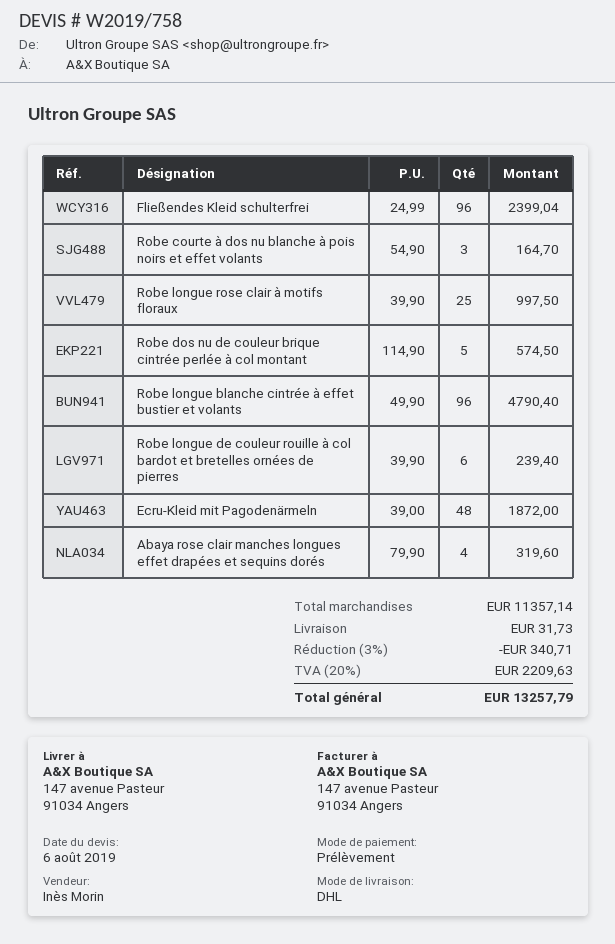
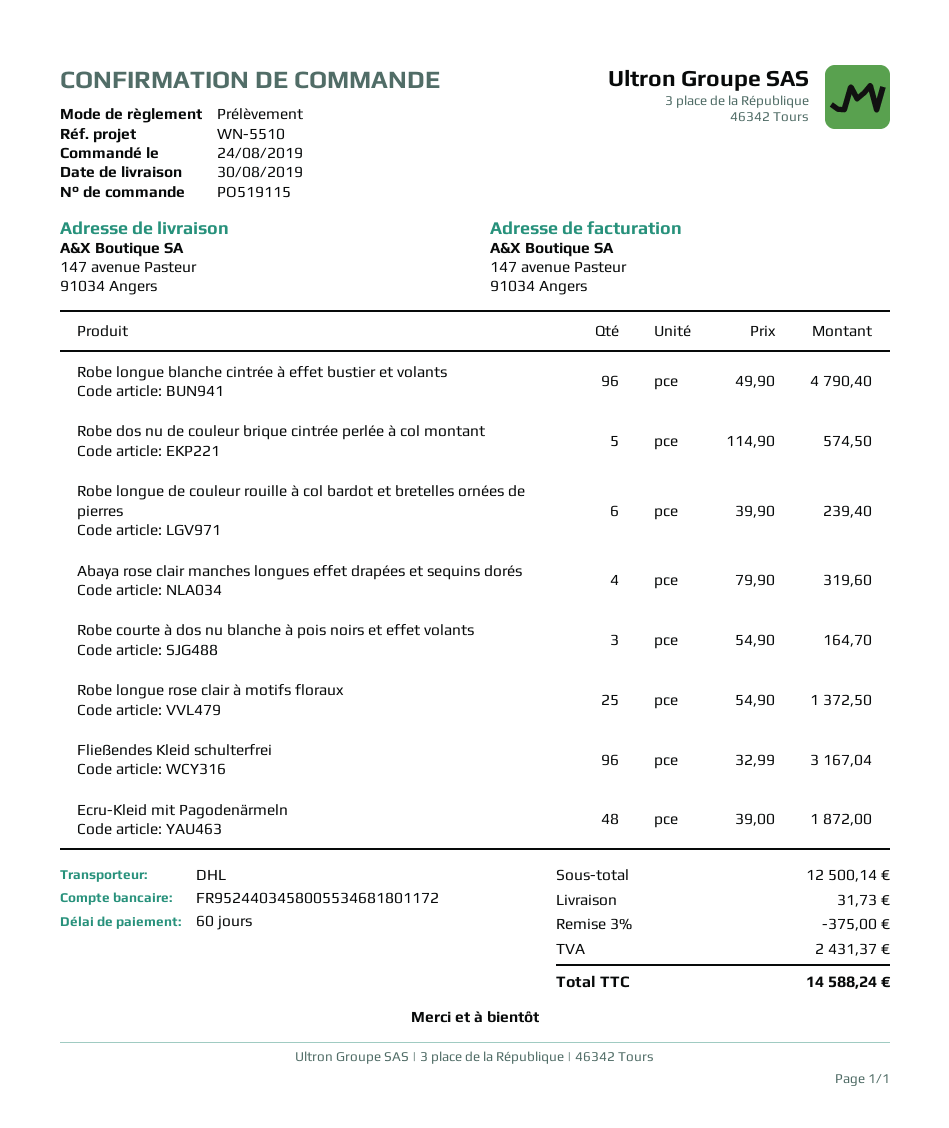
Fließendes Kleid schulterfrei: 96 x 24.99 = 2399.04 -> 96 x 32.99 = 3167.04
Robe longue rose clair à motifs floraux: 25 x 39.90 = 997.50 -> 25 x 54.90 = 1372.50
subtotal: 11357.14 -> 12500.14
discount: 3% = 340.71 -> 3% = 375.00
tax: 2209.63 -> 2431.37
total: 13257.79 -> 14588.24

